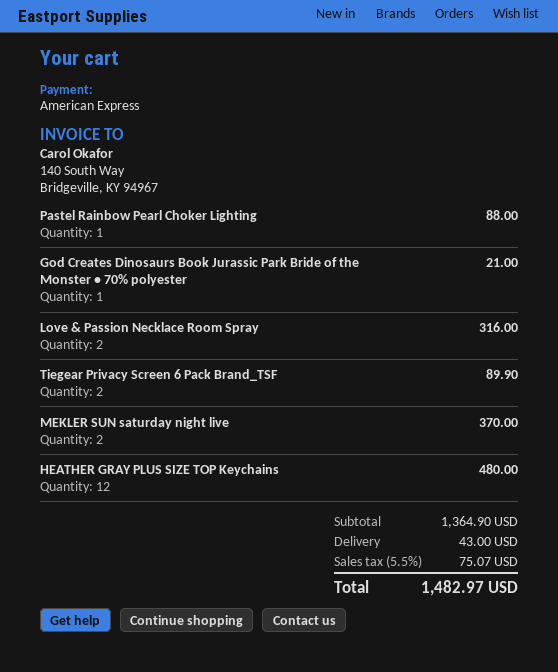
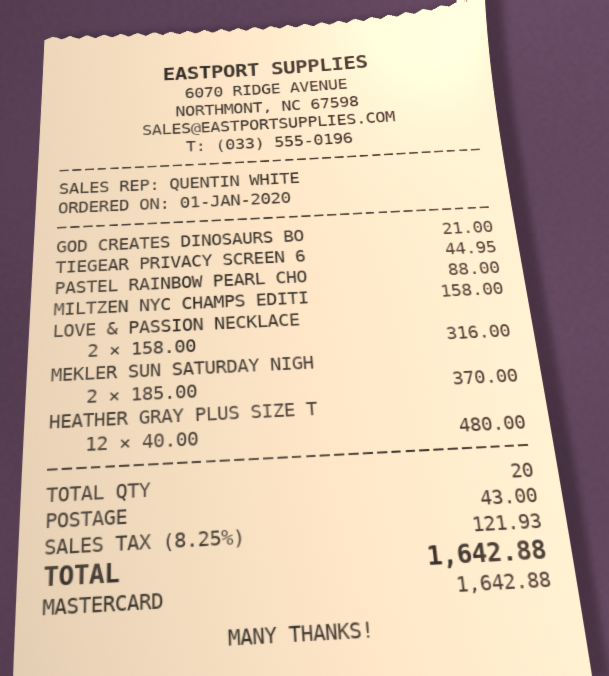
payment method: American Express -> Mastercard
Tiegear Privacy Screen 6 Pack Brand_TSF: 2 for 89.90 -> 1 for 44.95
MILTZEN NYC CHAMPS EDITI: none -> 1 for 158.00
tax: 5.5% = 75.07 -> 8.25% = 121.93
total: 1482.97 -> 1642.88

